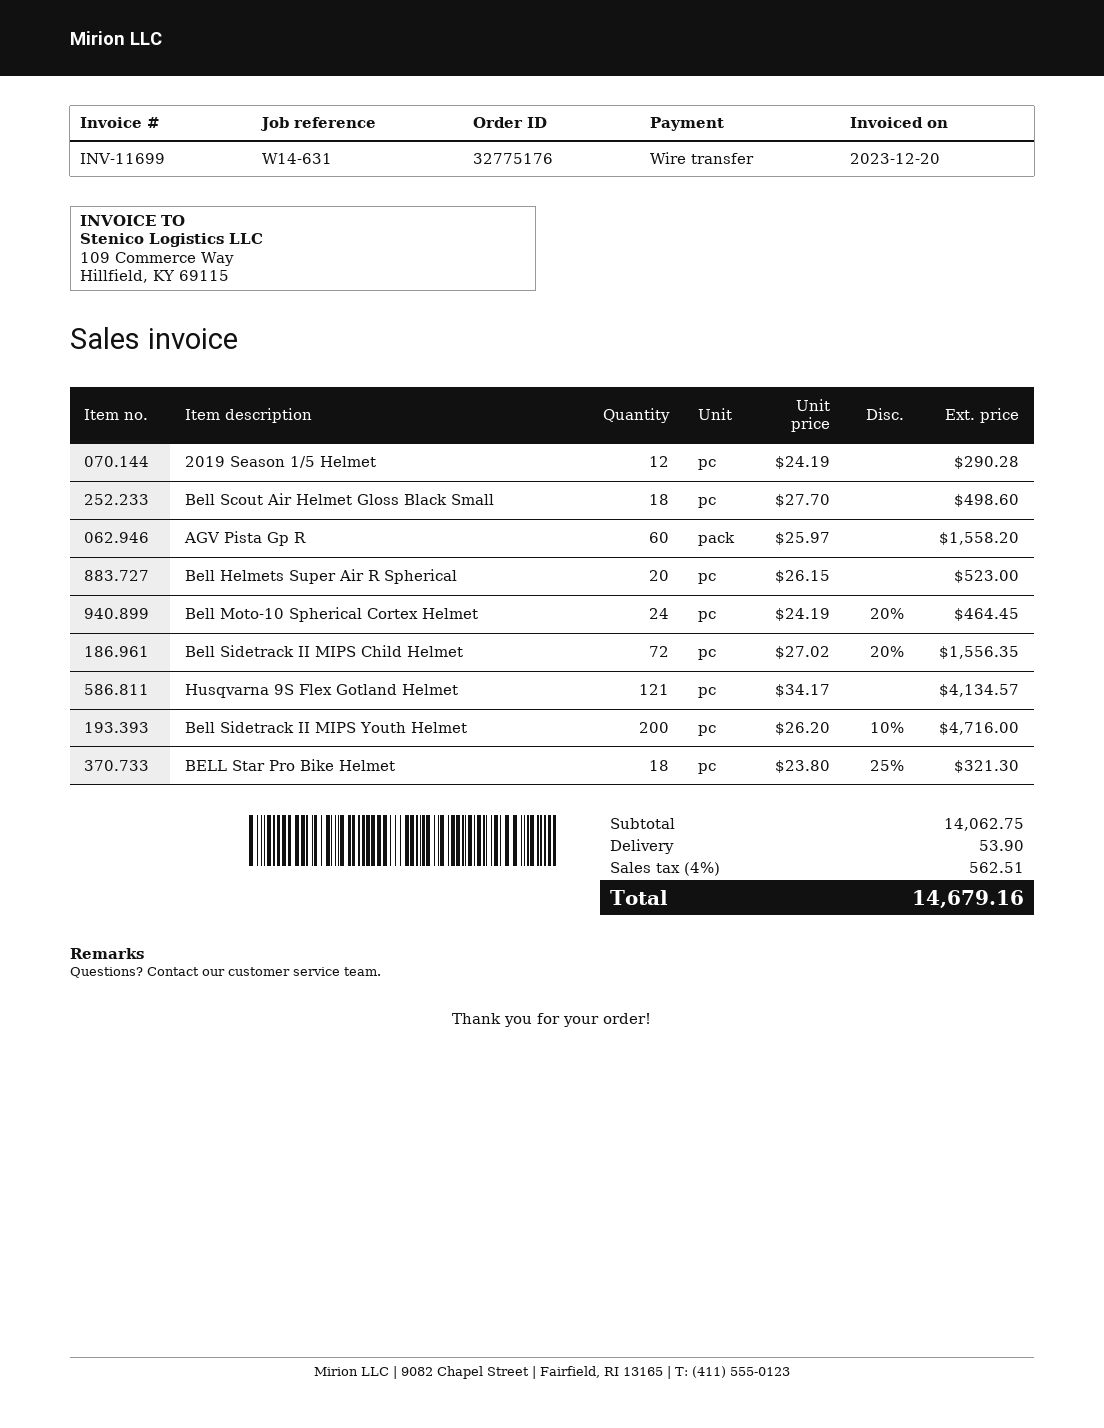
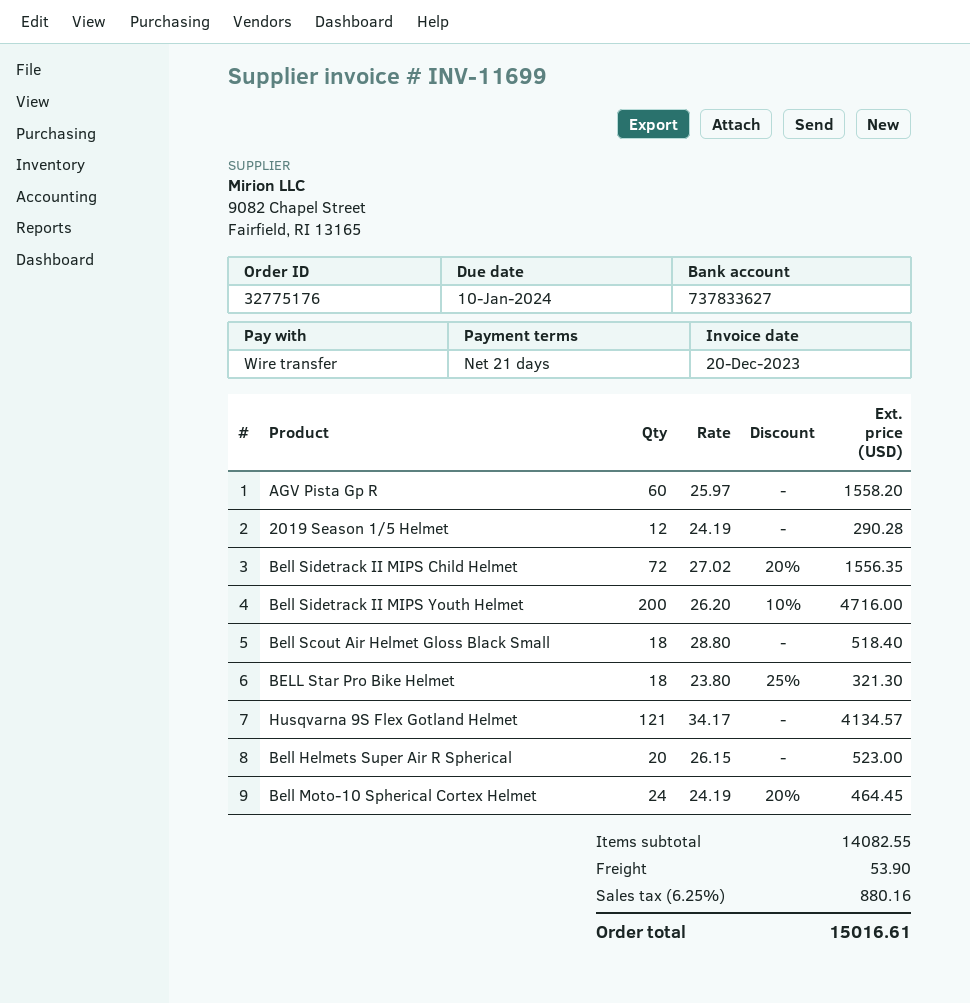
Bell Scout Air Helmet Gloss Black Small: 18 x 27.70 = 498.60 -> 18 x 28.80 = 518.40
subtotal: 14062.75 -> 14082.55
tax: 4% = 562.51 -> 6.25% = 880.16
total: 14679.16 -> 15016.61

